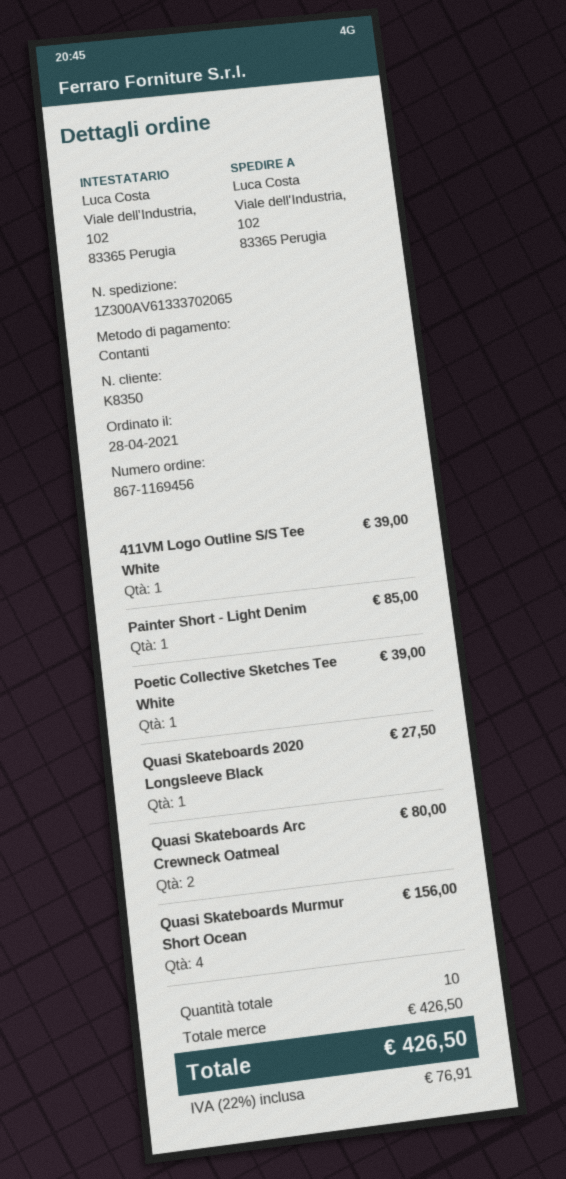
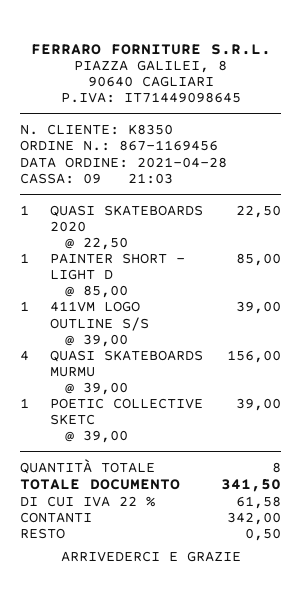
Quasi Skateboards 2020 Longsleeve Black: 1 for 27.50 -> 1 for 22.50
Quasi Skateboards Arc Crewneck Oatmeal: 2 for 80.00 -> none
total quantity: 10 -> 8
tax: 22% = 76.91 -> 22% = 61.58
total: 426.50 -> 341.50

